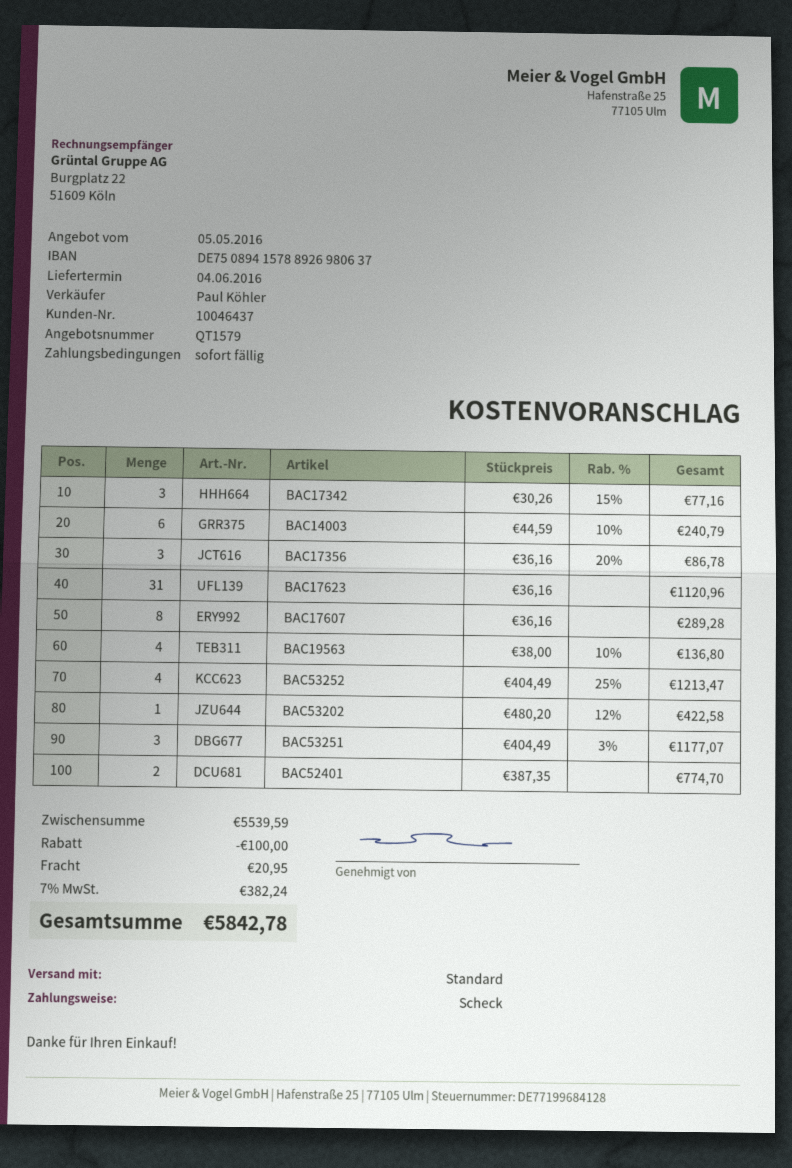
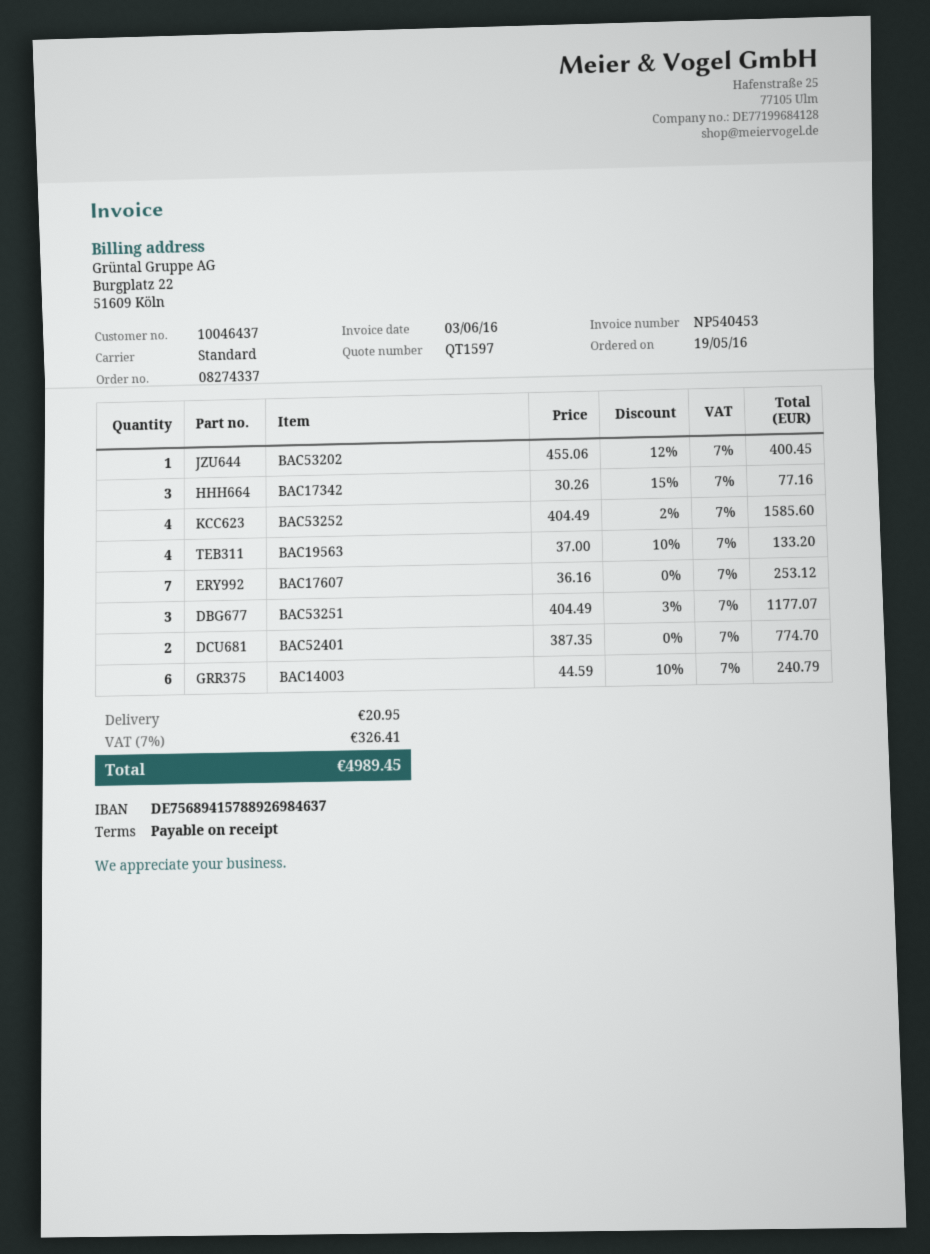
quote number: QT1579 -> QT1597
bank account: DE75089415788926980637 -> DE75689415788926984637
BAC17356: 3 x 36.16 - 20% = 86.78 -> none
BAC17623: 31 x 36.16 = 1120.96 -> none
BAC17607: 8 x 36.16 = 289.28 -> 7 x 36.16 = 253.12
BAC19563: 4 x 38.00 - 10% = 136.80 -> 4 x 37.00 - 10% = 133.20
BAC53252: 4 x 404.49 - 25% = 1213.47 -> 4 x 404.49 - 2% = 1585.60
BAC53202: 1 x 480.20 - 12% = 422.58 -> 1 x 455.06 - 12% = 400.45
discount: 100.00 -> none
tax: 7% = 382.24 -> 7% = 326.41
total: 5842.78 -> 4989.45

